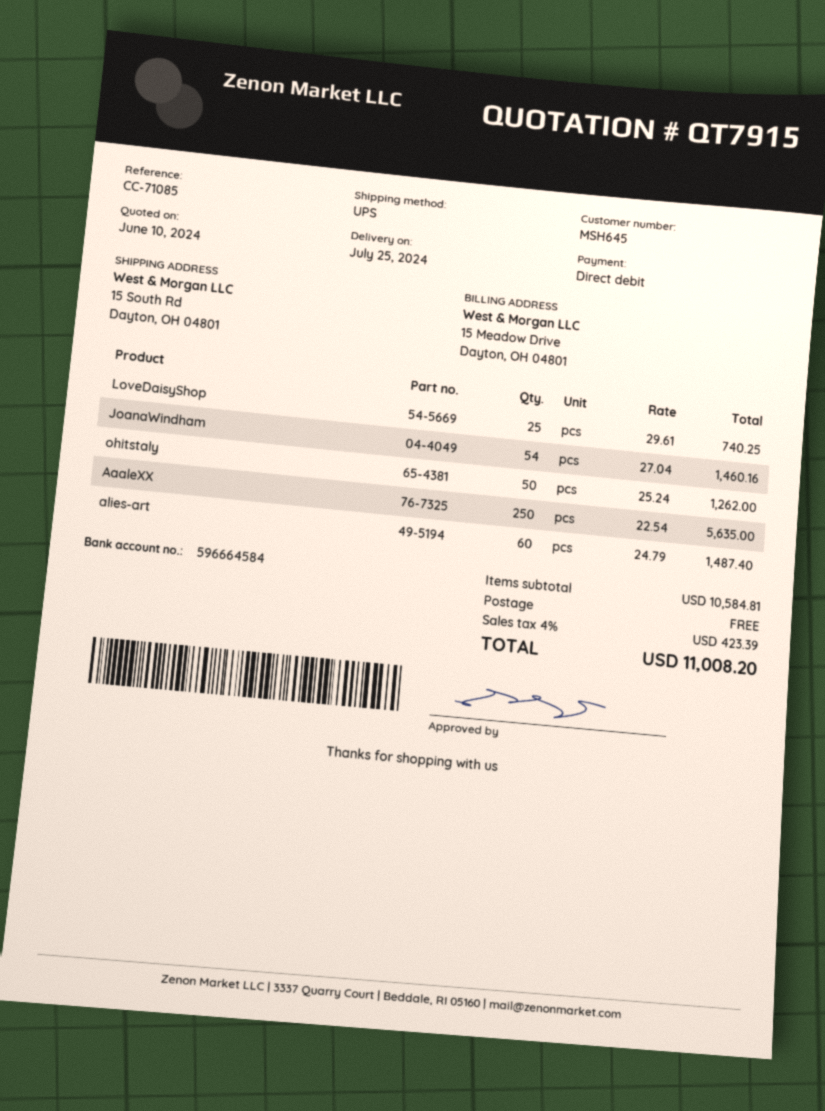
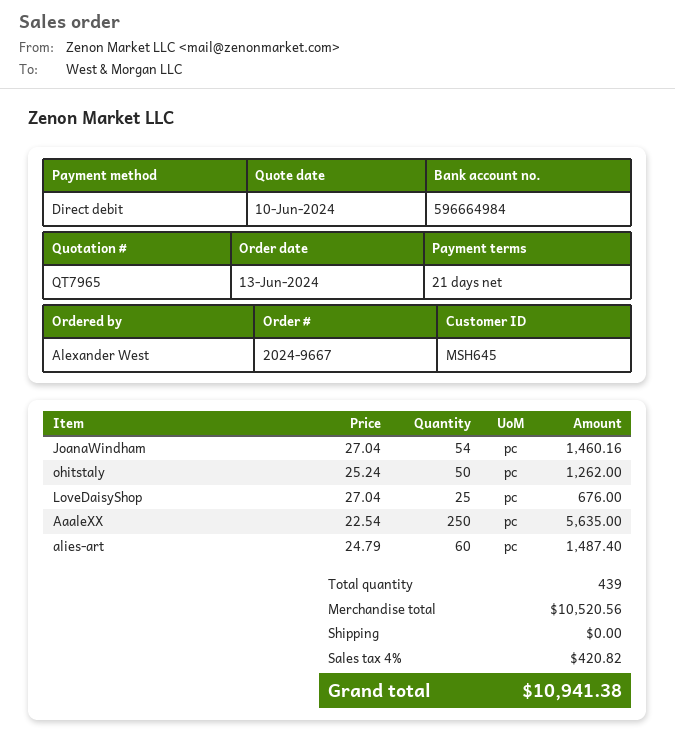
quote number: QT7915 -> QT7965
bank account: 596664584 -> 596664984
LoveDaisyShop: 25 x 29.61 = 740.25 -> 25 x 27.04 = 676.00
subtotal: 10584.81 -> 10520.56
tax: 4% = 423.39 -> 4% = 420.82
total: 11008.20 -> 10941.38

